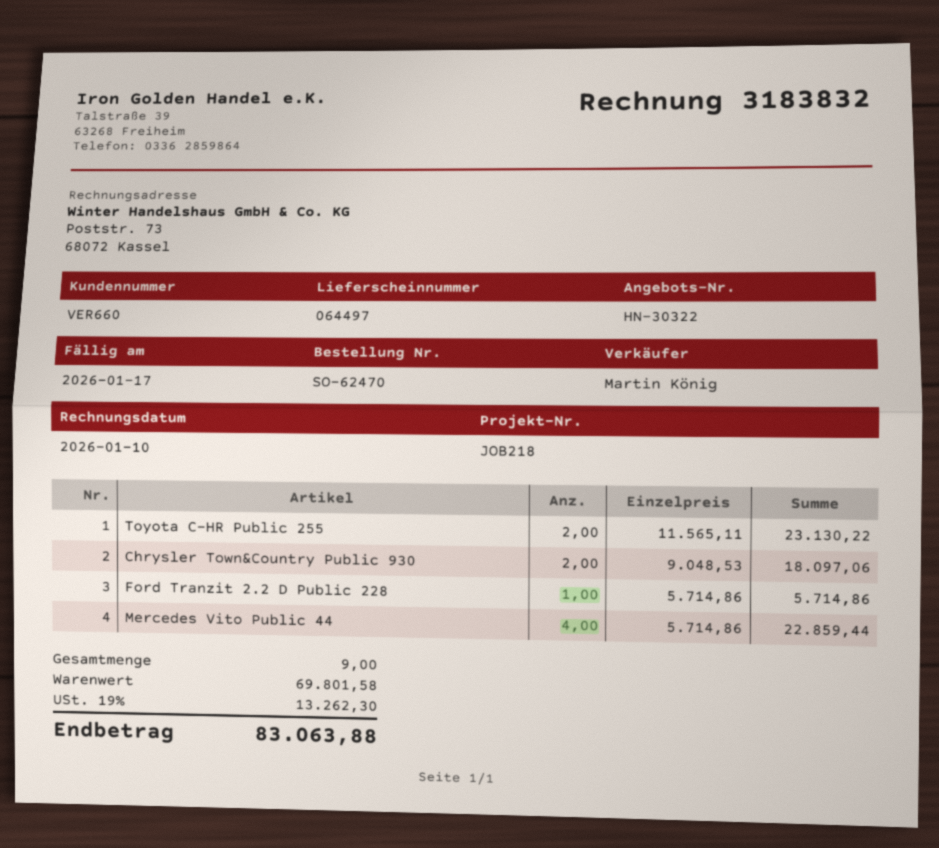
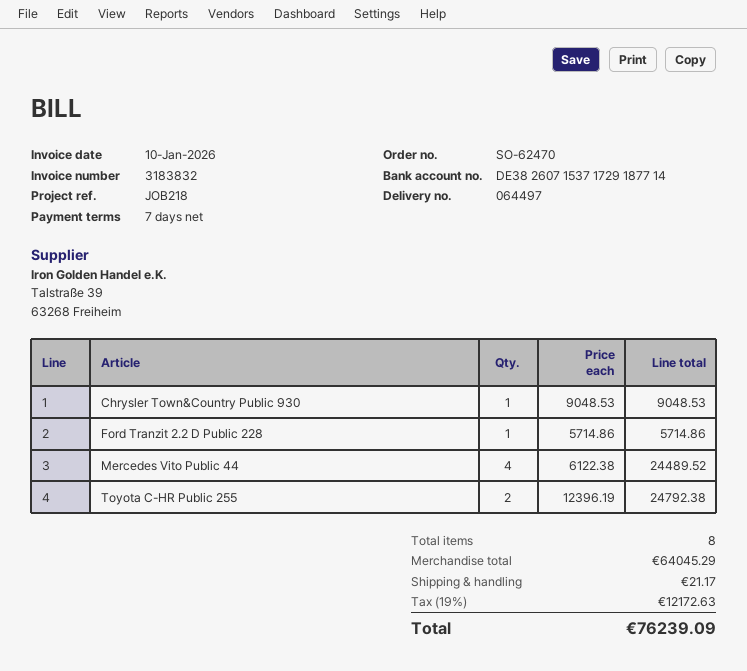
Toyota C-HR Public 255: 2 x 11565.11 = 23130.22 -> 2 x 12396.19 = 24792.38
Chrysler Town&Country Public 930: 2 x 9048.53 = 18097.06 -> 1 x 9048.53 = 9048.53
Mercedes Vito Public 44: 4 x 5714.86 = 22859.44 -> 4 x 6122.38 = 24489.52
total quantity: 9 -> 8
subtotal: 69801.58 -> 64045.29
shipping: none -> 21.17
tax: 19% = 13262.30 -> 19% = 12172.63
total: 83063.88 -> 76239.09

